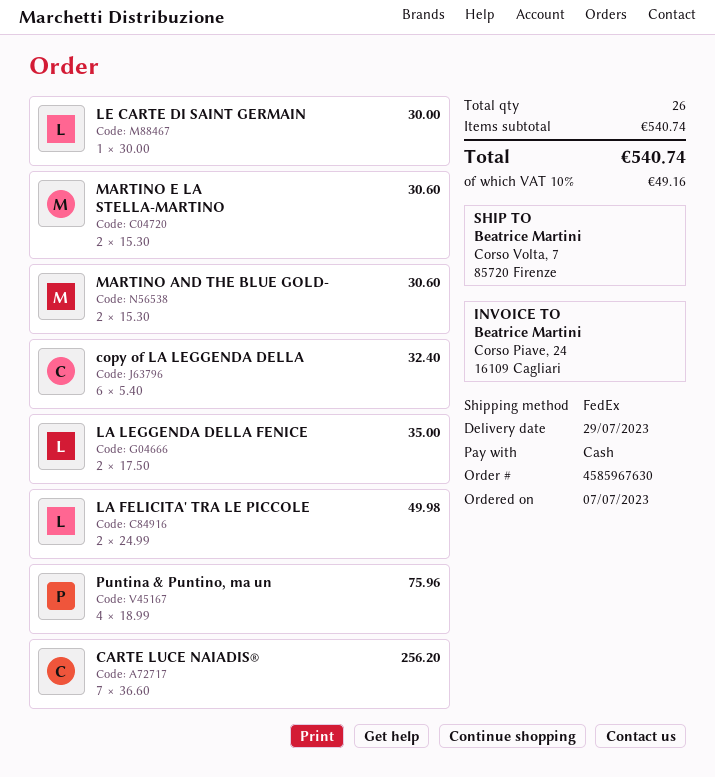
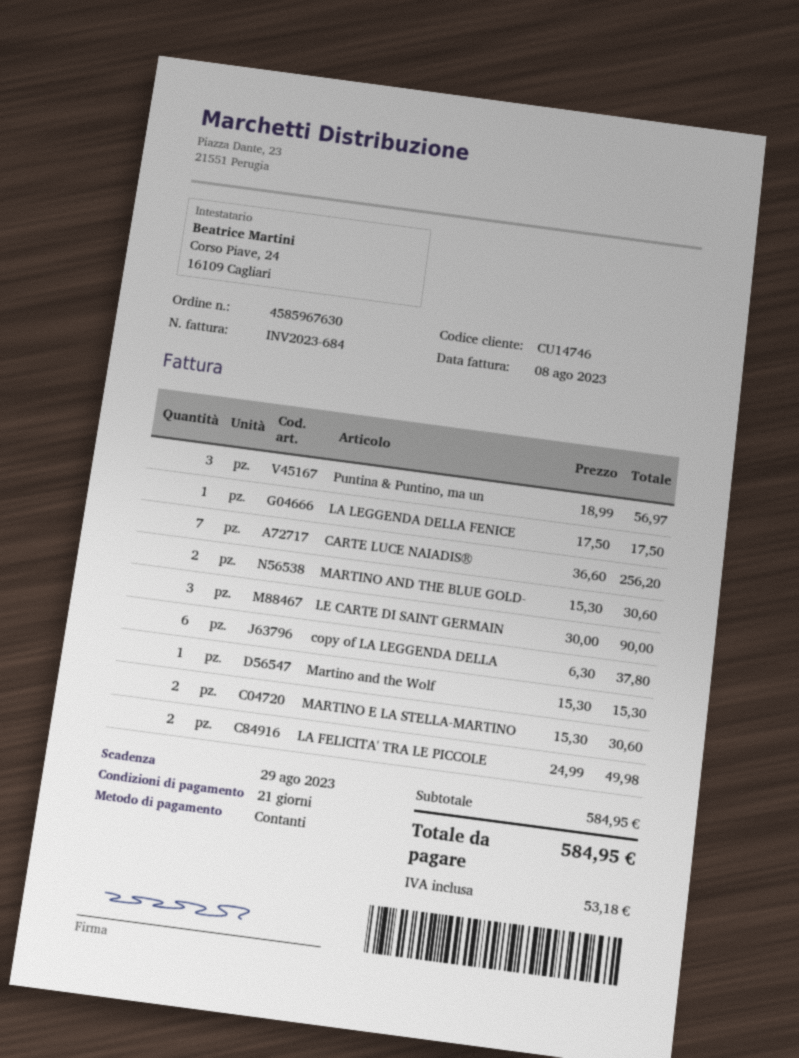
LE CARTE DI SAINT GERMAIN: 1 x 30.00 = 30.00 -> 3 x 30.00 = 90.00
copy of LA LEGGENDA DELLA: 6 x 5.40 = 32.40 -> 6 x 6.30 = 37.80
LA LEGGENDA DELLA FENICE: 2 x 17.50 = 35.00 -> 1 x 17.50 = 17.50
Puntina & Puntino, ma un: 4 x 18.99 = 75.96 -> 3 x 18.99 = 56.97
Martino and the Wolf: none -> 1 x 15.30 = 15.30
subtotal: 540.74 -> 584.95
tax: 49.16 -> 53.18
total: 540.74 -> 584.95

